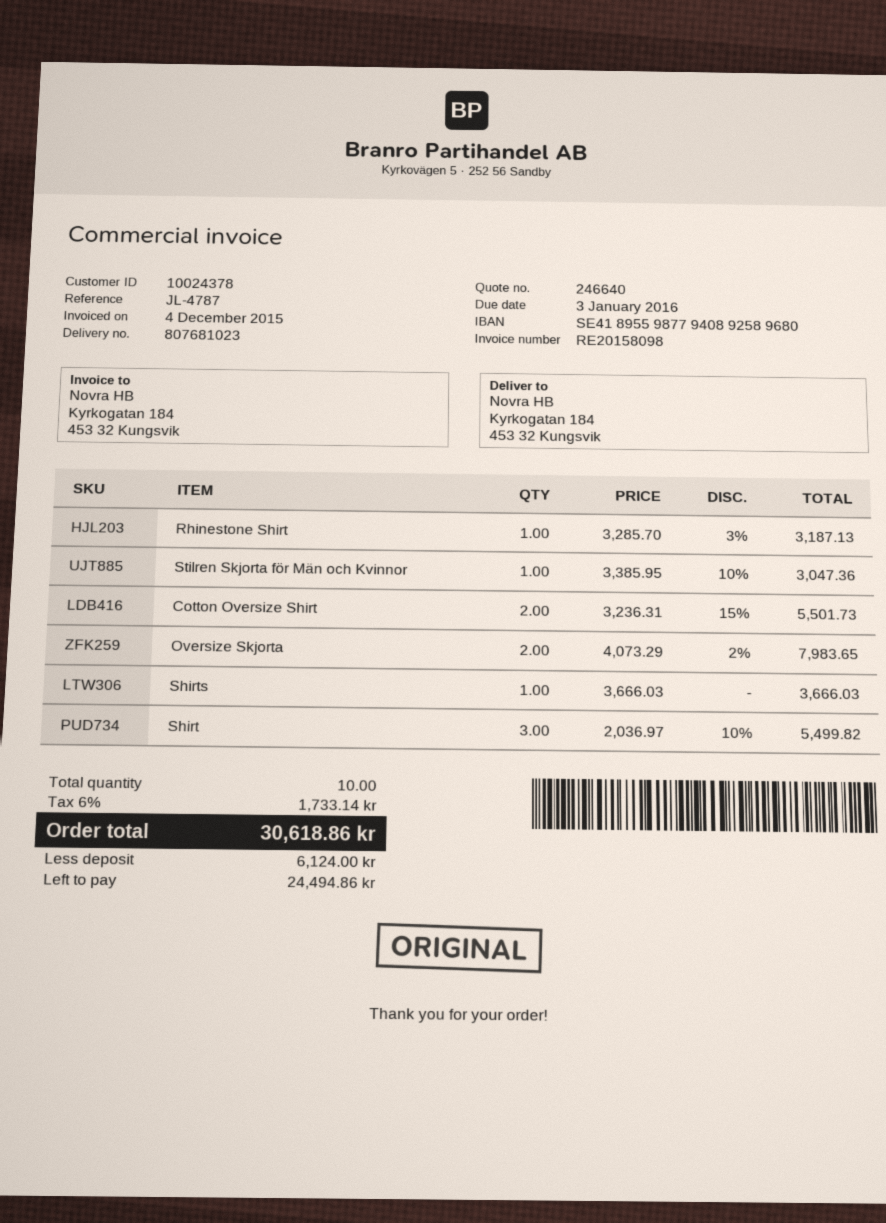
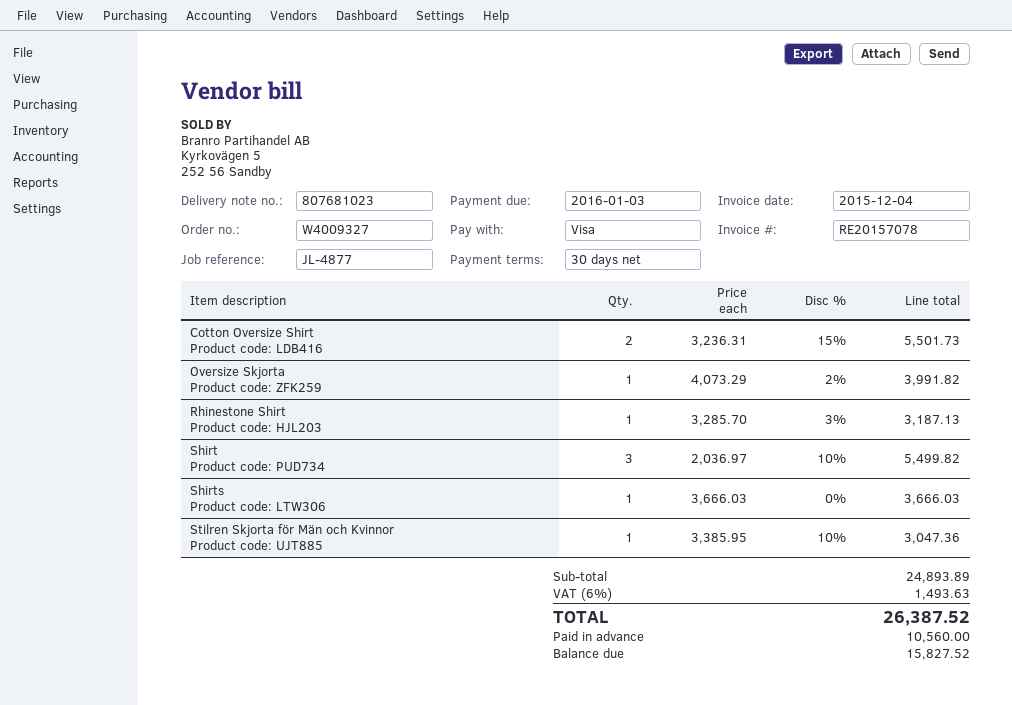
invoice number: RE20158098 -> RE20157078
reference: JL-4787 -> JL-4877
Oversize Skjorta: 2 x 4073.29 - 2% = 7983.65 -> 1 x 4073.29 - 2% = 3991.82
tax: 6% = 1733.14 -> 6% = 1493.63
total: 30618.86 -> 26387.52
deposit: 6124.00 -> 10560.00
balance: 24494.86 -> 15827.52

